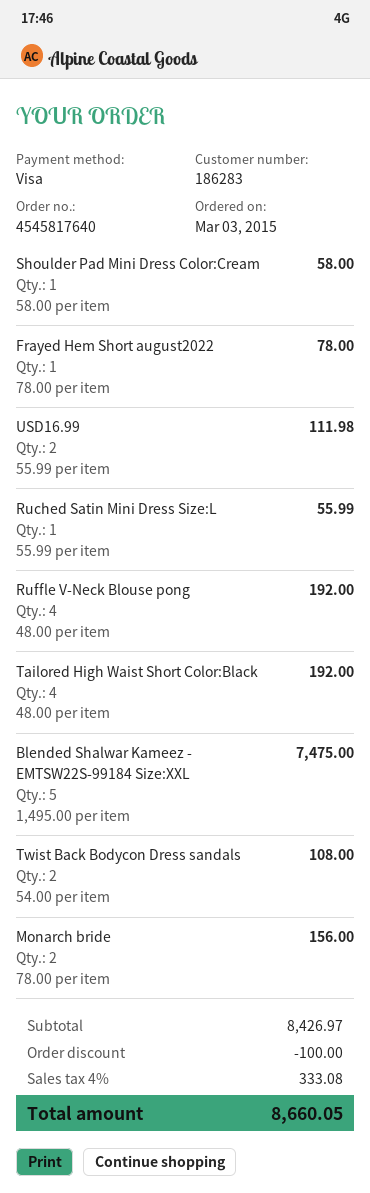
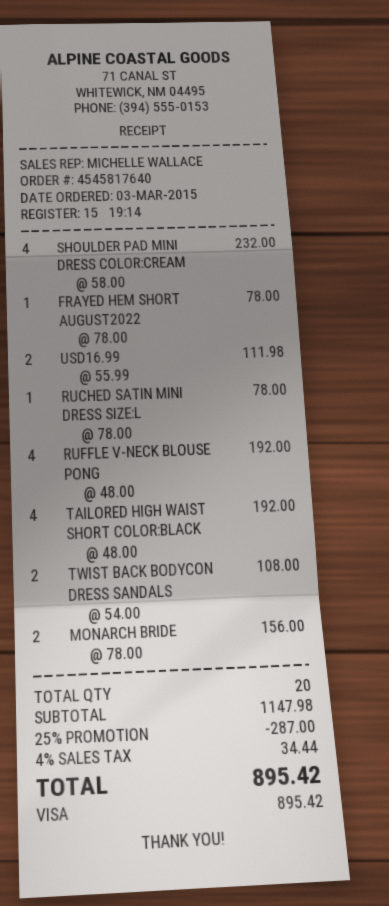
Shoulder Pad Mini Dress Color:Cream: 1 x 58.00 = 58.00 -> 4 x 58.00 = 232.00
Ruched Satin Mini Dress Size:L: 1 x 55.99 = 55.99 -> 1 x 78.00 = 78.00
Blended Shalwar Kameez - EMTSW22S-99184 Size:XXL: 5 x 1495.00 = 7475.00 -> none
subtotal: 8426.97 -> 1147.98
discount: 100.00 -> 287.00
tax: 4% = 333.08 -> 4% = 34.44
total: 8660.05 -> 895.42

